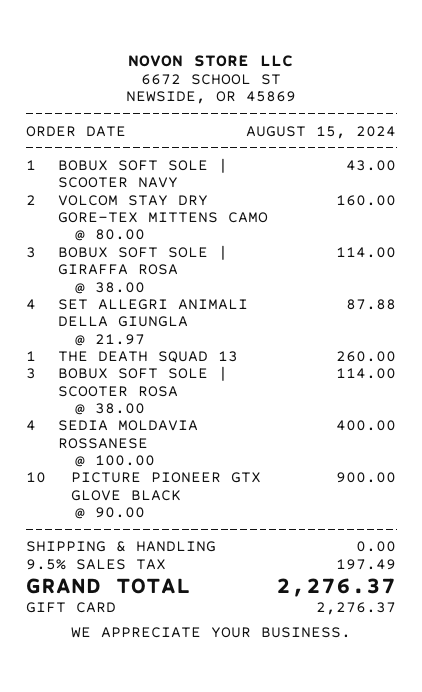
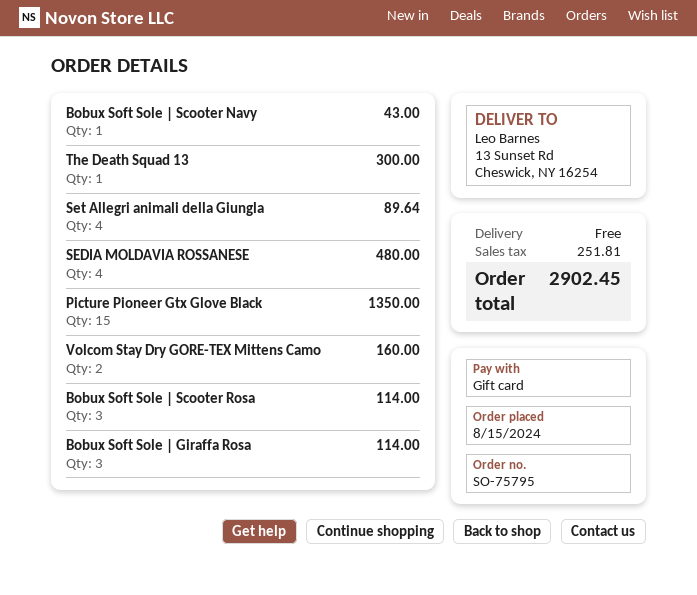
SET ALLEGRI ANIMALI DELLA GIUNGLA: 4 for 87.88 -> 4 for 89.64
THE DEATH SQUAD 13: 1 for 260.00 -> 1 for 300.00
SEDIA MOLDAVIA ROSSANESE: 4 for 400.00 -> 4 for 480.00
PICTURE PIONEER GTX GLOVE BLACK: 10 for 900.00 -> 15 for 1350.00
tax: 197.49 -> 251.81
total: 2276.37 -> 2902.45

